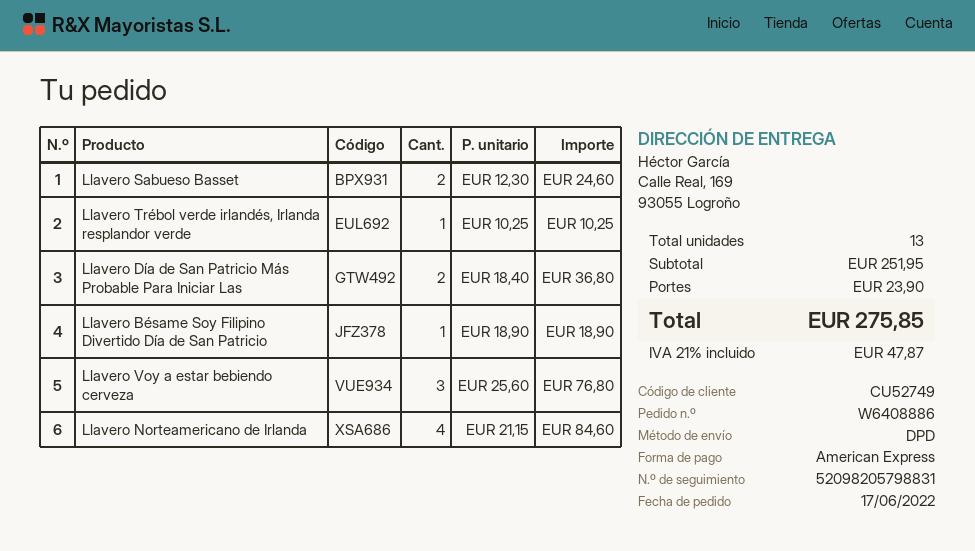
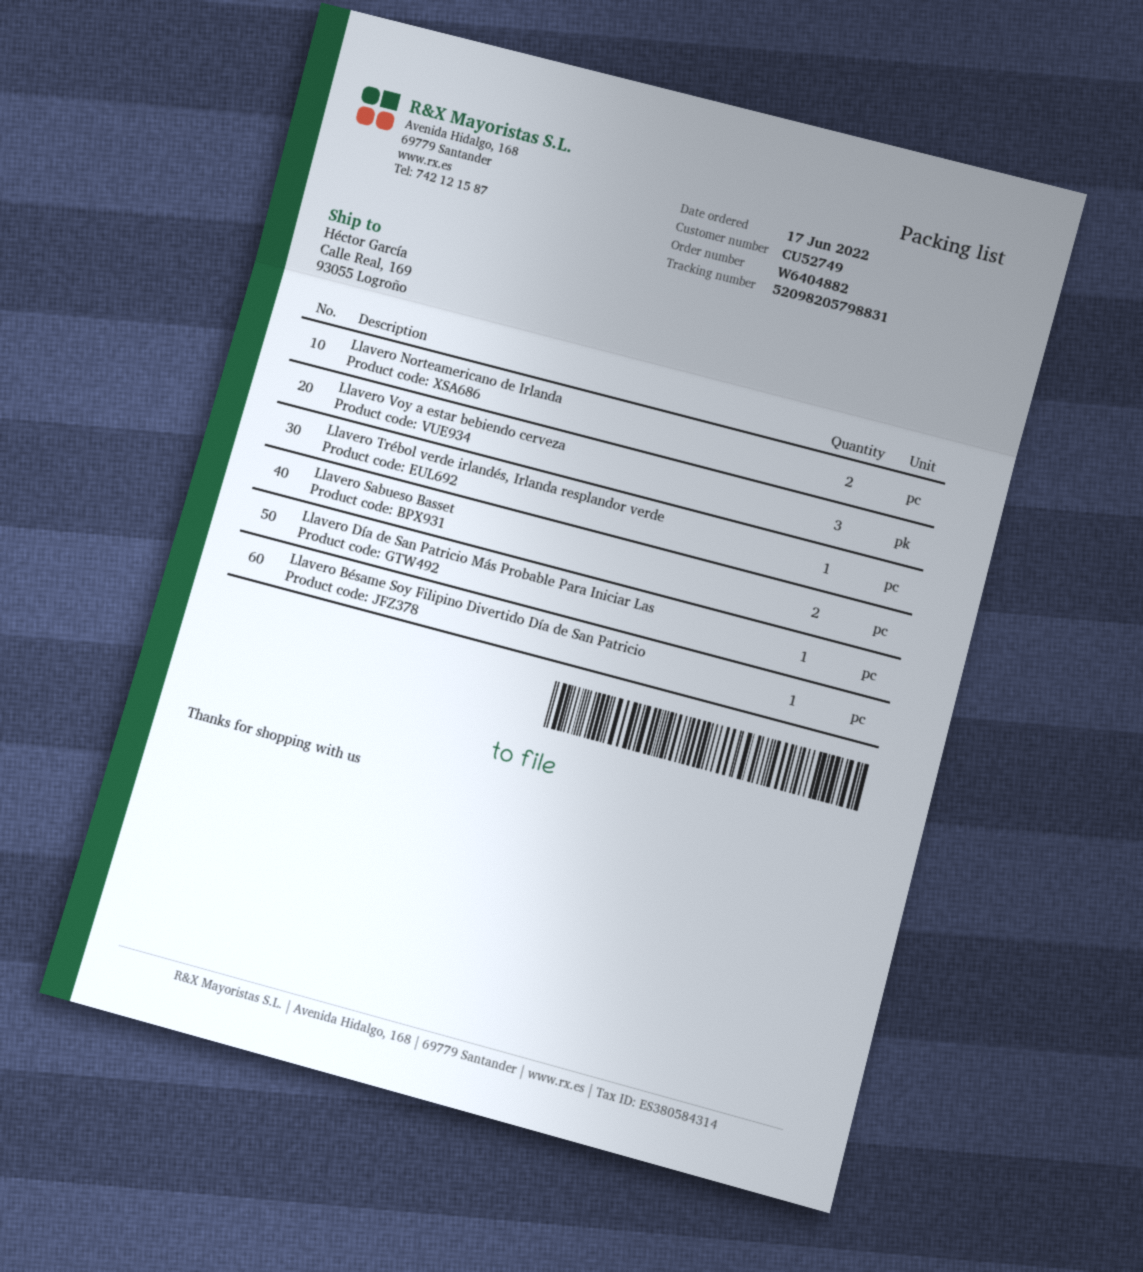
order number: W6408886 -> W6404882
Llavero Día de San Patricio Más Probable Para Iniciar Las: 2 -> 1
Llavero Norteamericano de Irlanda: 4 -> 2

